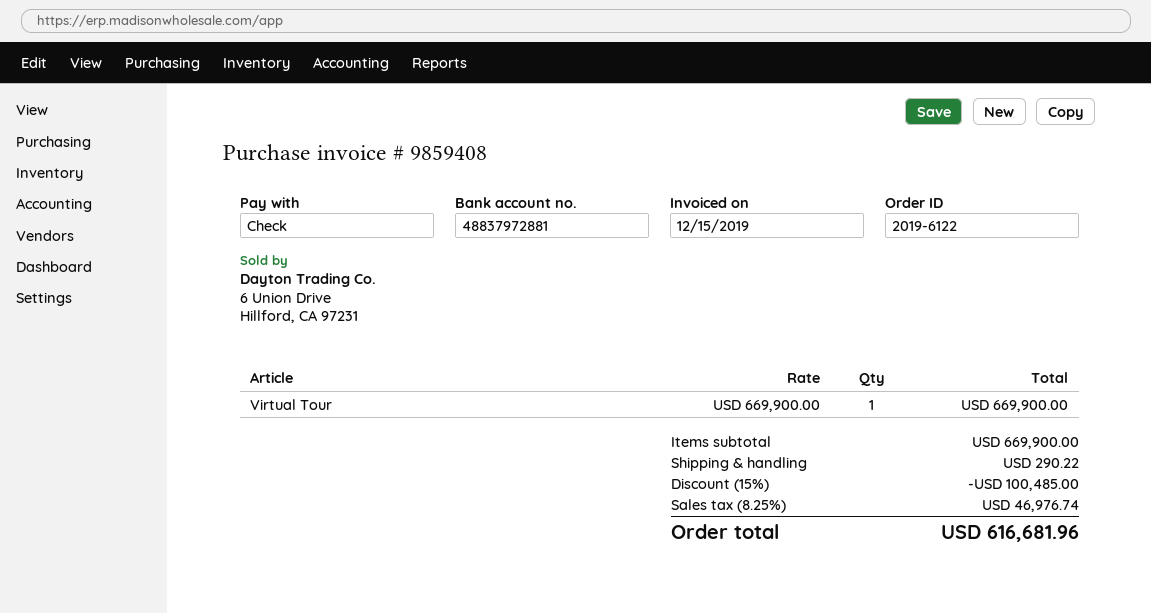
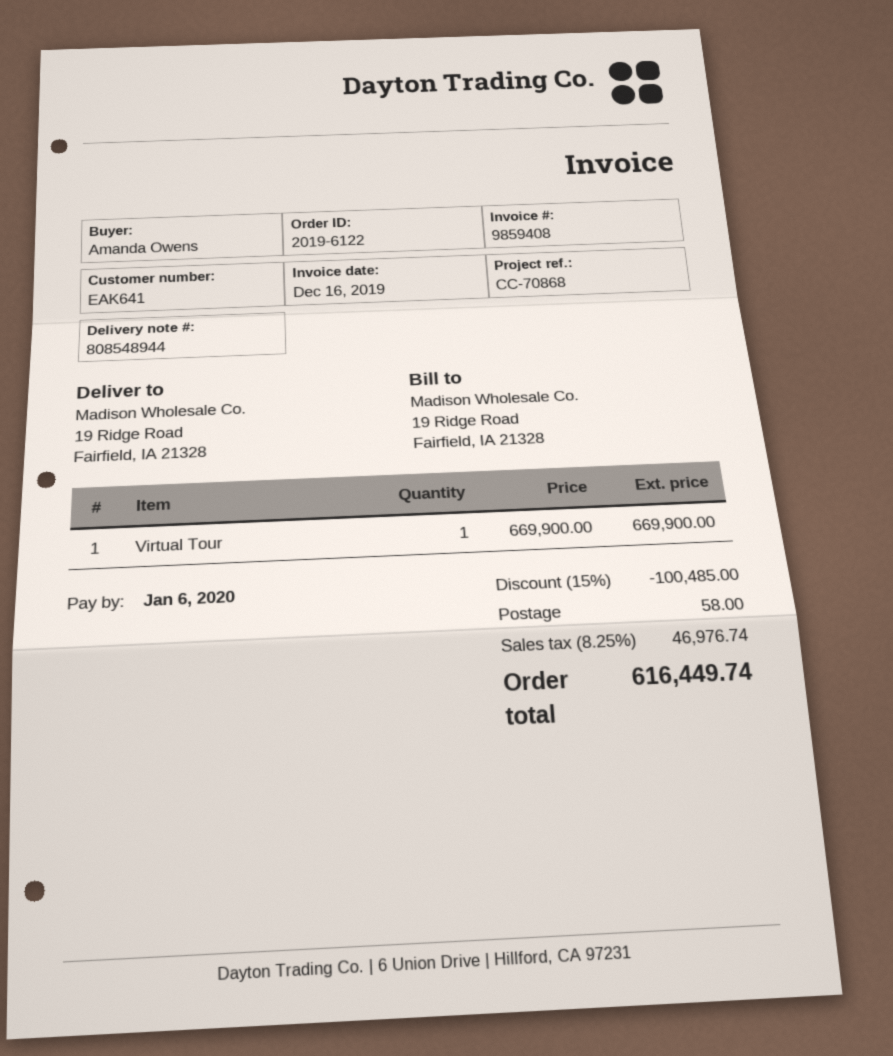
invoice date: 2019-12-15 -> 2019-12-16
shipping: 290.22 -> 58.00
total: 616681.96 -> 616449.74

